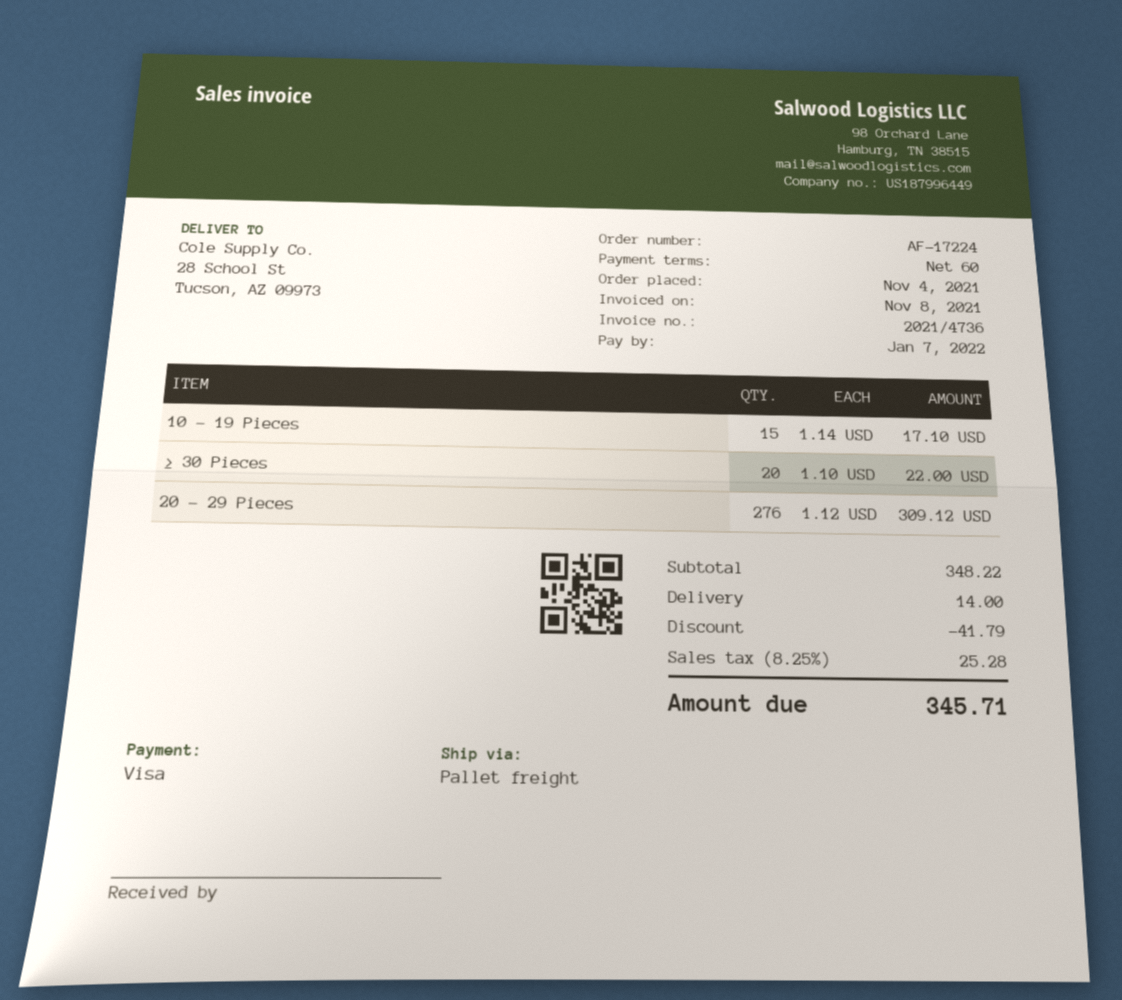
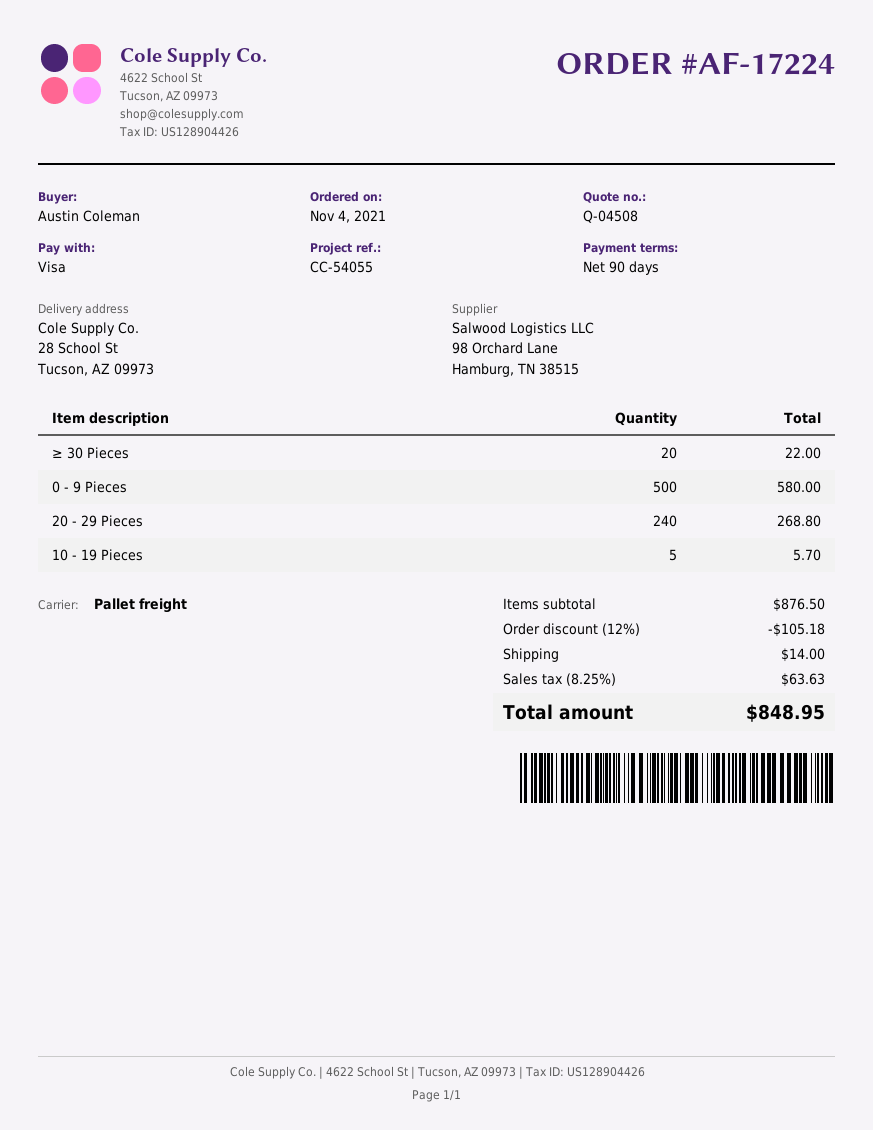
payment terms: 60 days -> 90 days
10 - 19 Pieces: 15 for 17.10 -> 5 for 5.70
20 - 29 Pieces: 276 for 309.12 -> 240 for 268.80
0 - 9 Pieces: none -> 500 for 580.00
subtotal: 348.22 -> 876.50
discount: 41.79 -> 105.18
tax: 8.25% = 25.28 -> 8.25% = 63.63
total: 345.71 -> 848.95

